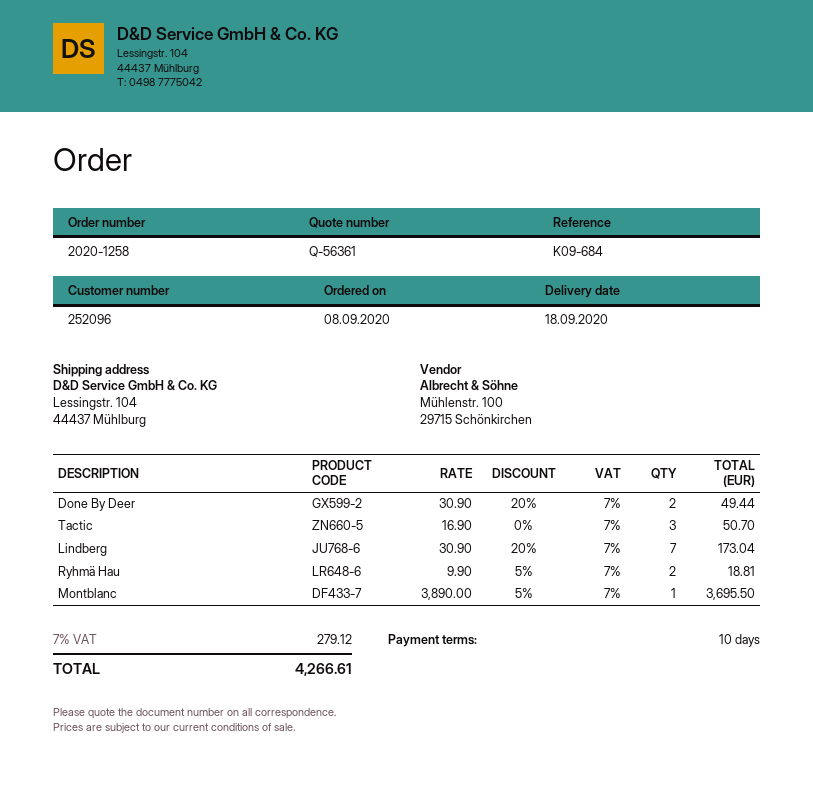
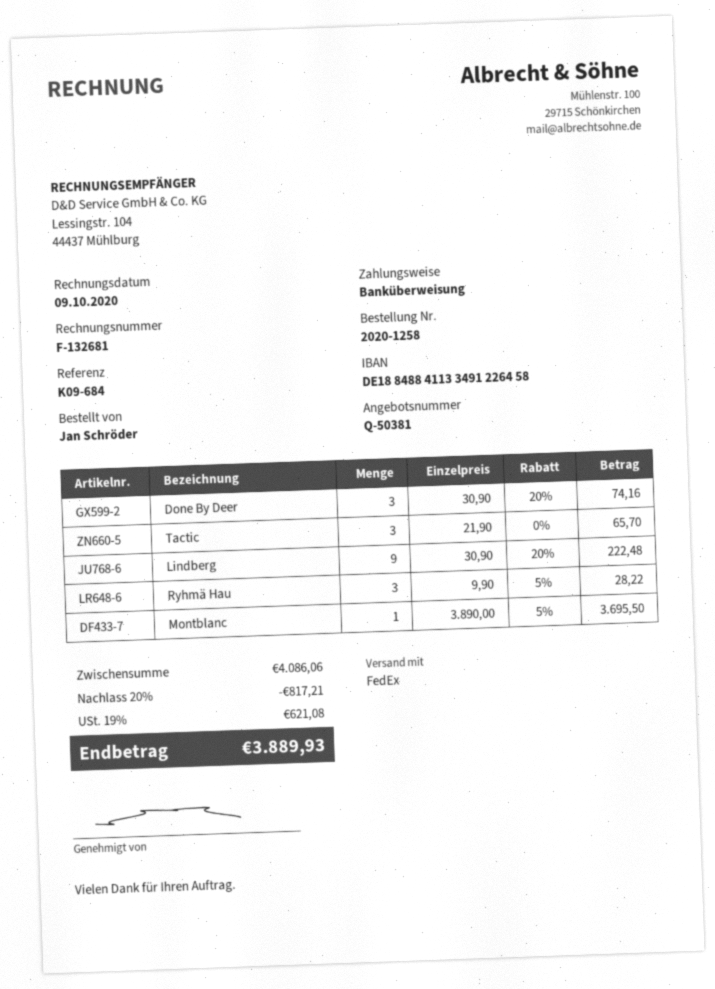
quote number: Q-56361 -> Q-50381
Done By Deer: 2 x 30.90 - 20% = 49.44 -> 3 x 30.90 - 20% = 74.16
Tactic: 3 x 16.90 = 50.70 -> 3 x 21.90 = 65.70
Lindberg: 7 x 30.90 - 20% = 173.04 -> 9 x 30.90 - 20% = 222.48
Ryhmä Hau: 2 x 9.90 - 5% = 18.81 -> 3 x 9.90 - 5% = 28.22
discount: none -> 20% = 817.21
tax: 7% = 279.12 -> 19% = 621.08
total: 4266.61 -> 3889.93

